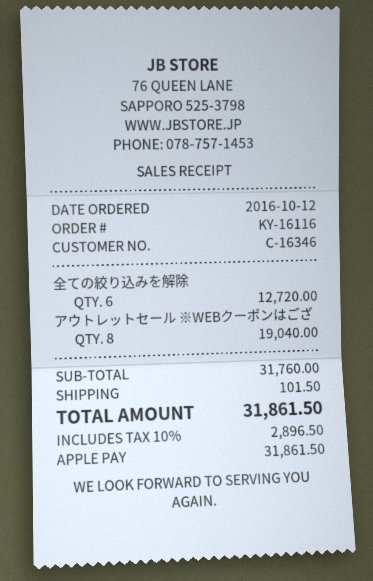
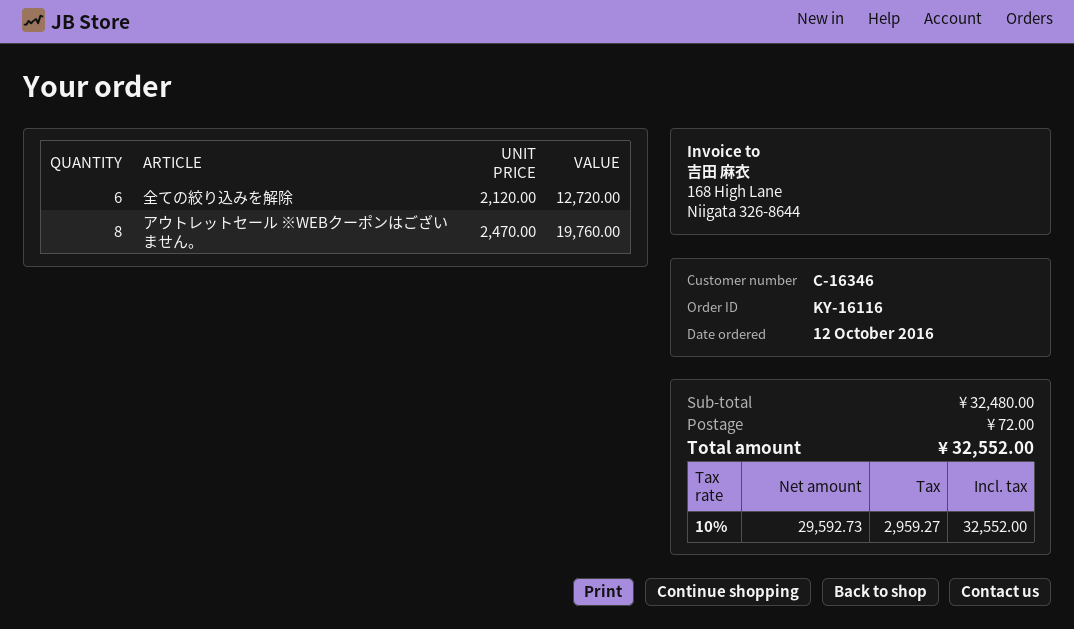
アウトレットセール ※WEBクーポンはござ: 8 for 19040.00 -> 8 for 19760.00
subtotal: 31760.00 -> 32480.00
shipping: 101.50 -> 72.00
tax: 10% = 2896.50 -> 10% = 2959.27
total: 31861.50 -> 32552.00

